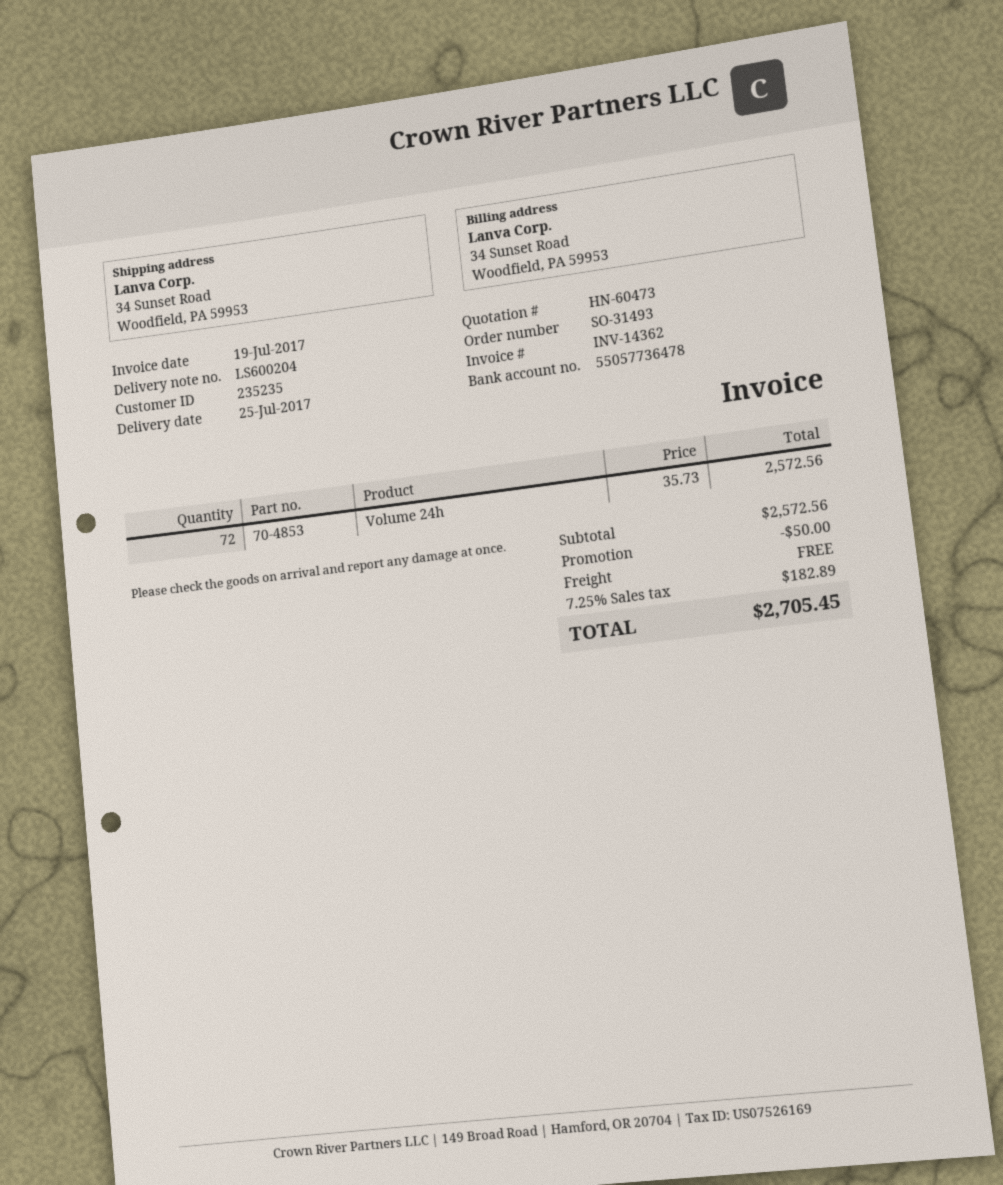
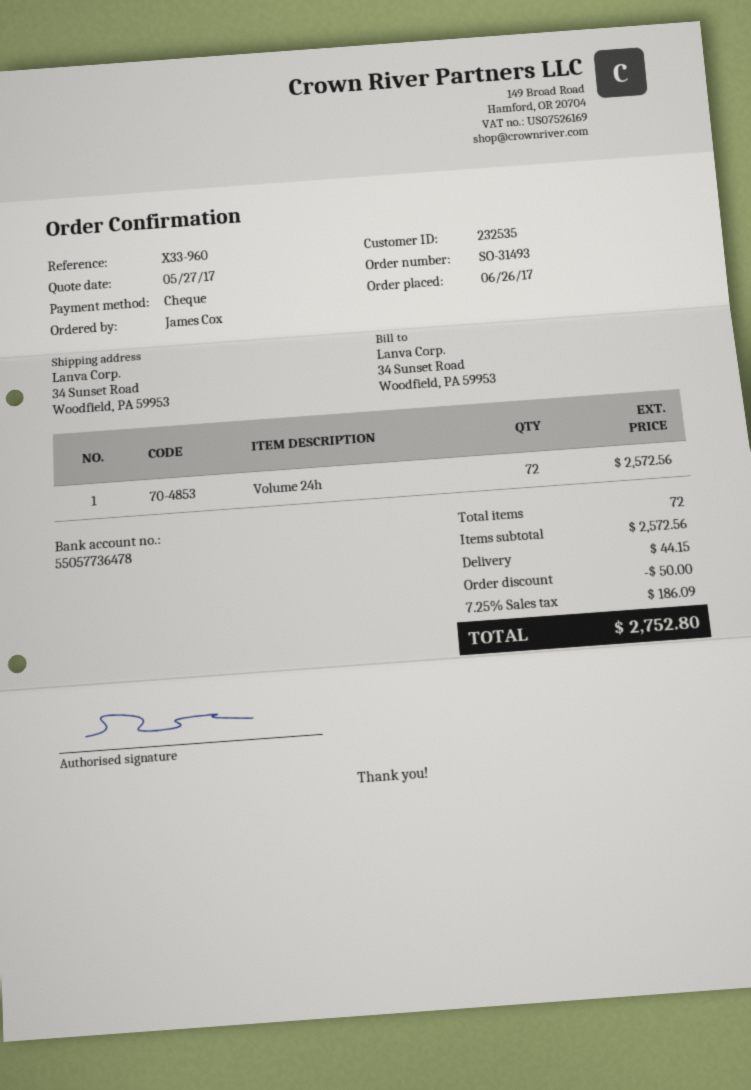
customer number: 235235 -> 232535
shipping: 0.00 -> 44.15
tax: 7.25% = 182.89 -> 7.25% = 186.09
total: 2705.45 -> 2752.80

